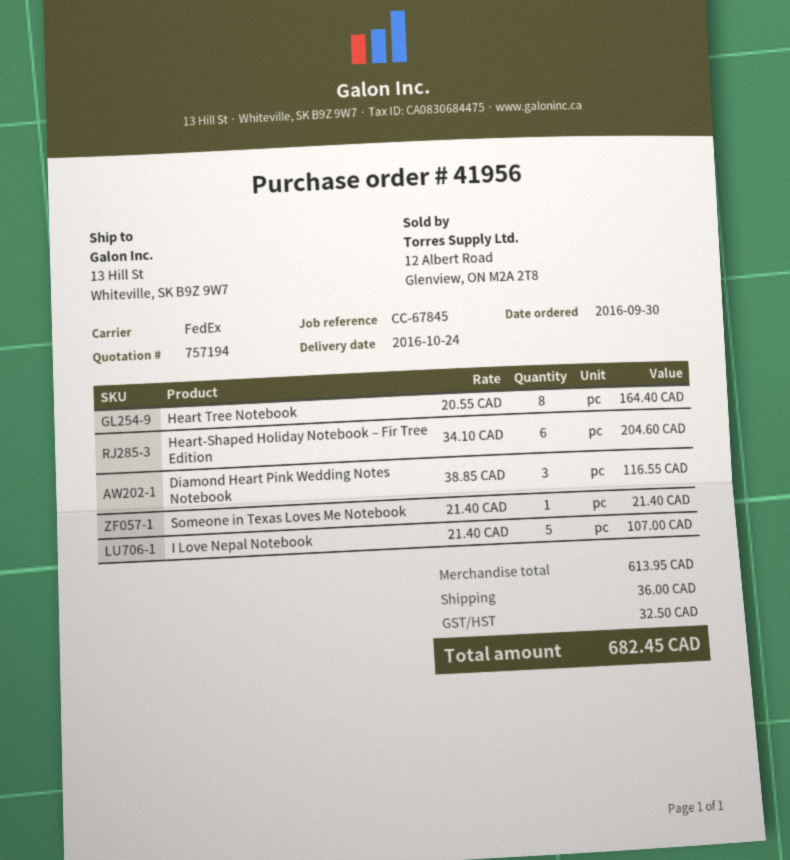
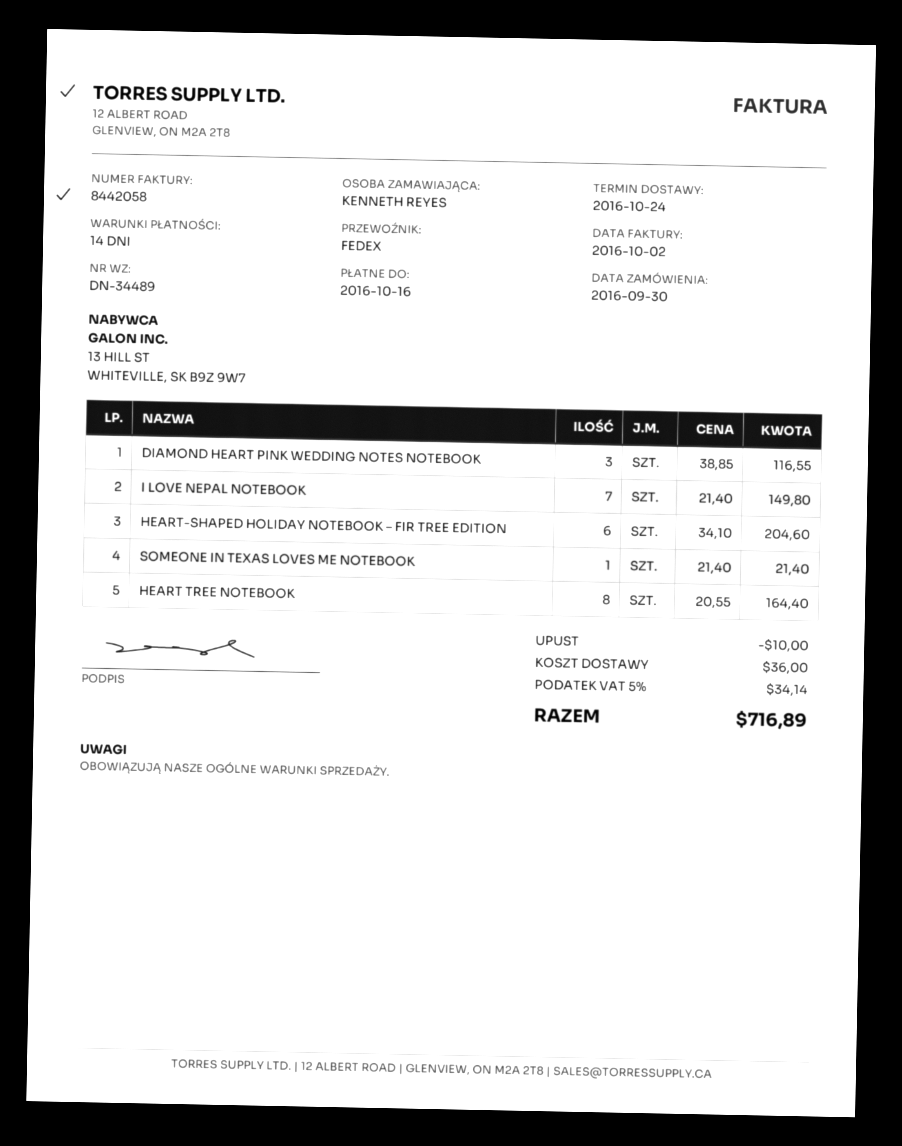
I Love Nepal Notebook: 5 x 21.40 = 107.00 -> 7 x 21.40 = 149.80
discount: none -> 10.00
tax: 32.50 -> 34.14
total: 682.45 -> 716.89

